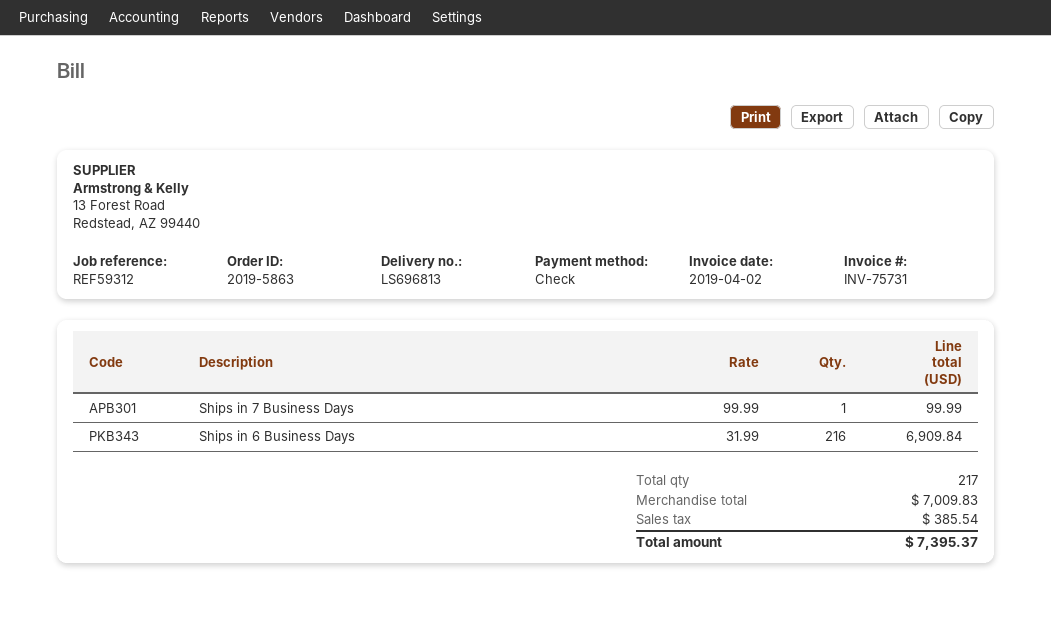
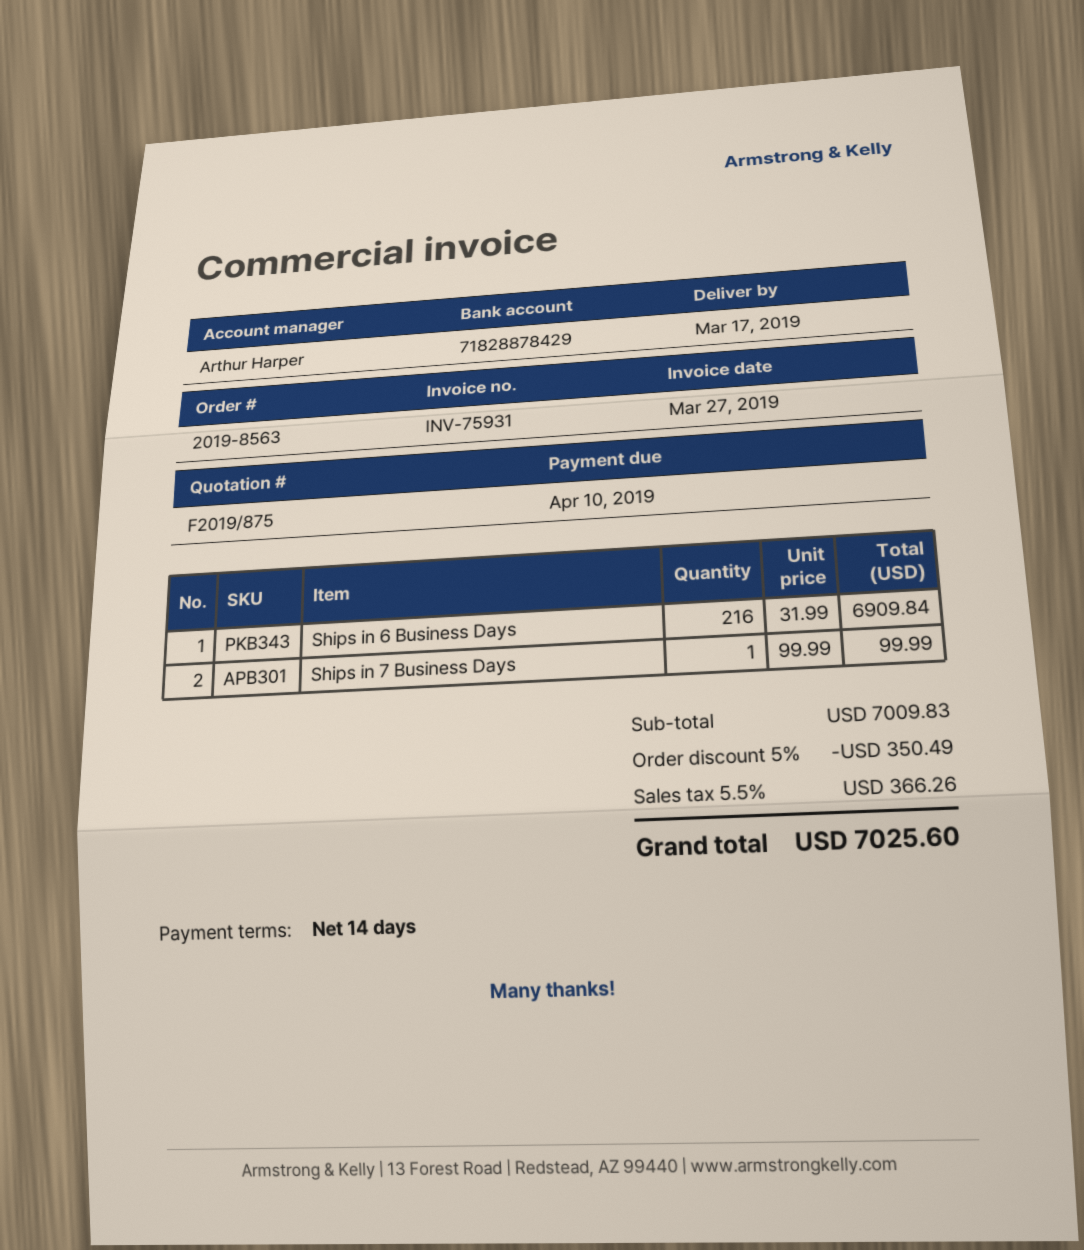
order number: 2019-5863 -> 2019-8563
invoice number: INV-75731 -> INV-75931
invoice date: 2019-04-02 -> 2019-03-27
discount: none -> 5% = 350.49
tax: 385.54 -> 366.26
total: 7395.37 -> 7025.60

